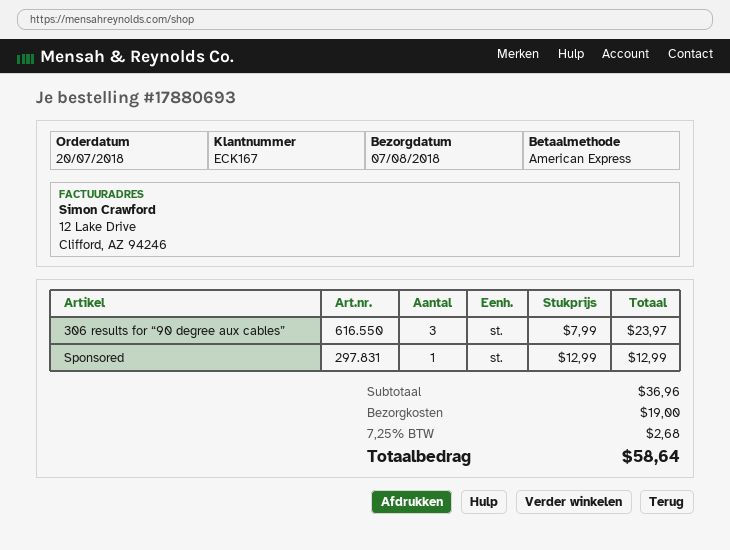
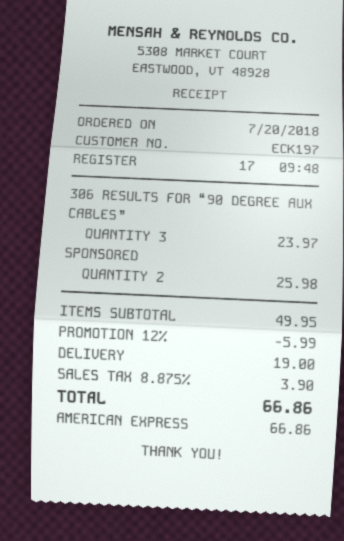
customer number: ECK167 -> ECK197
Sponsored: 1 for 12.99 -> 2 for 25.98
subtotal: 36.96 -> 49.95
discount: none -> 12% = 5.99
tax: 7.25% = 2.68 -> 8.875% = 3.90
total: 58.64 -> 66.86

